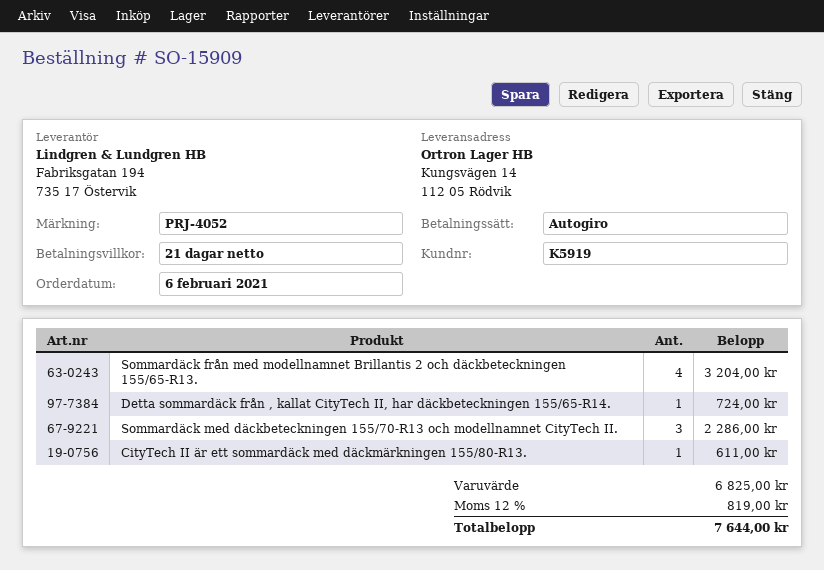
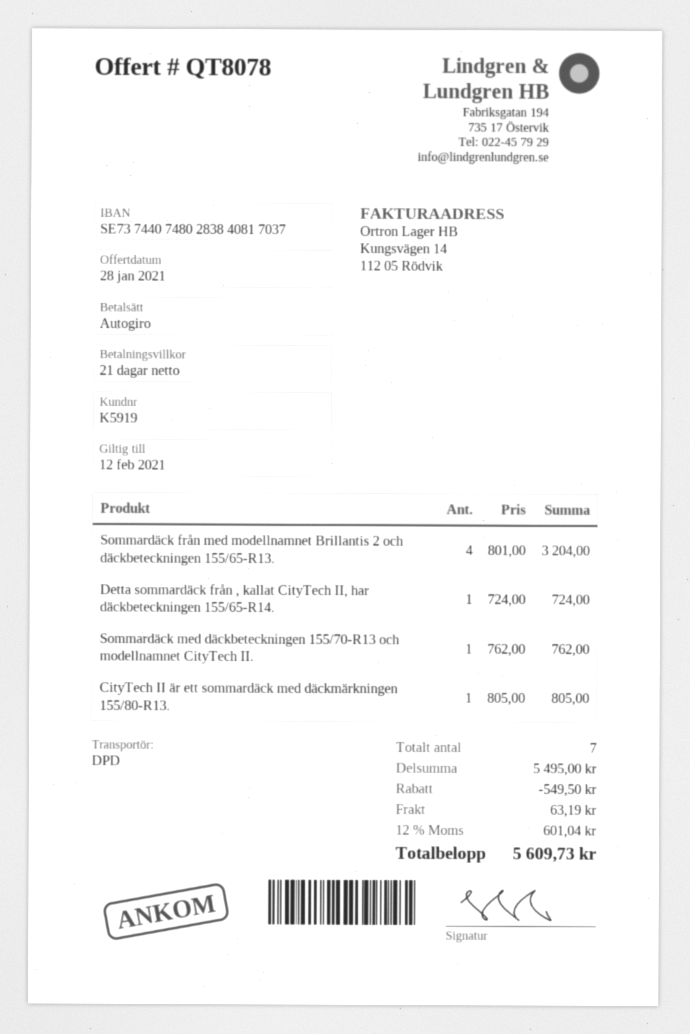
Sommardäck med däckbeteckningen 155/70-R13 och modellnamnet CityTech II.: 3 for 2286.00 -> 1 for 762.00
CityTech II är ett sommardäck med däckmärkningen 155/80-R13.: 1 for 611.00 -> 1 for 805.00
subtotal: 6825.00 -> 5495.00
discount: none -> 549.50
shipping: none -> 63.19
tax: 12% = 819.00 -> 12% = 601.04
total: 7644.00 -> 5609.73

